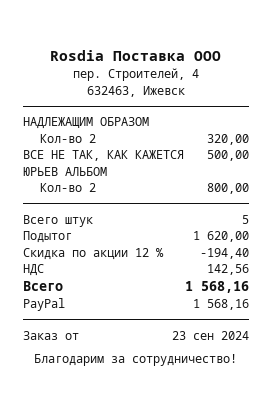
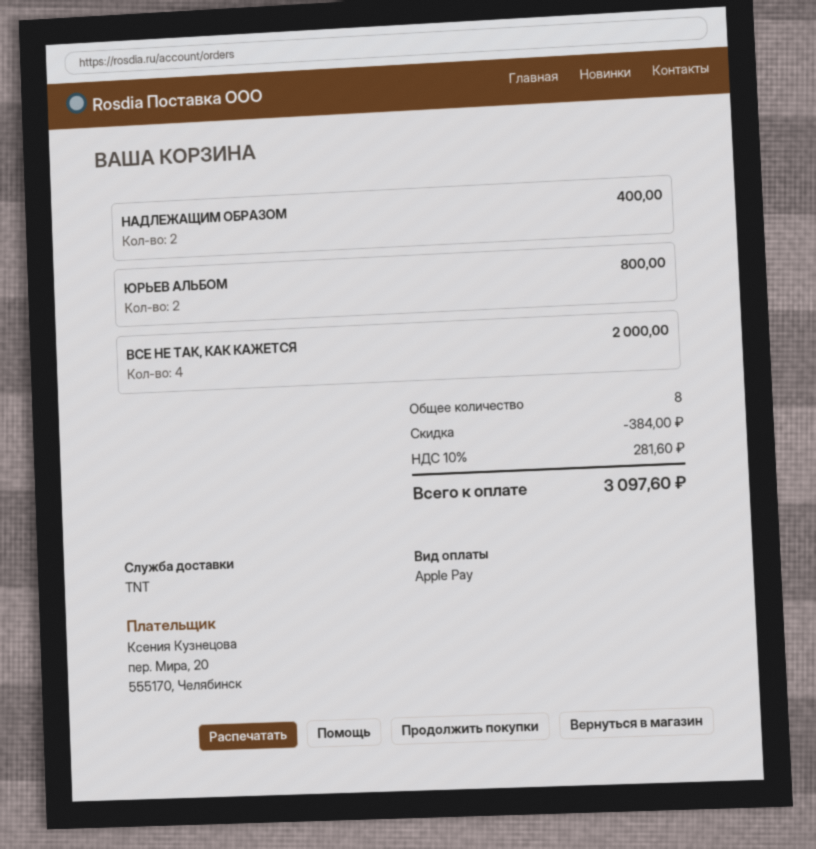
payment method: PayPal -> Apple Pay
НАДЛЕЖАЩИМ ОБРАЗОМ: 2 for 320.00 -> 2 for 400.00
ВСЕ НЕ ТАК, КАК КАЖЕТСЯ: 1 for 500.00 -> 4 for 2000.00
total quantity: 5 -> 8
discount: 194.40 -> 384.00
tax: 142.56 -> 281.60
total: 1568.16 -> 3097.60

